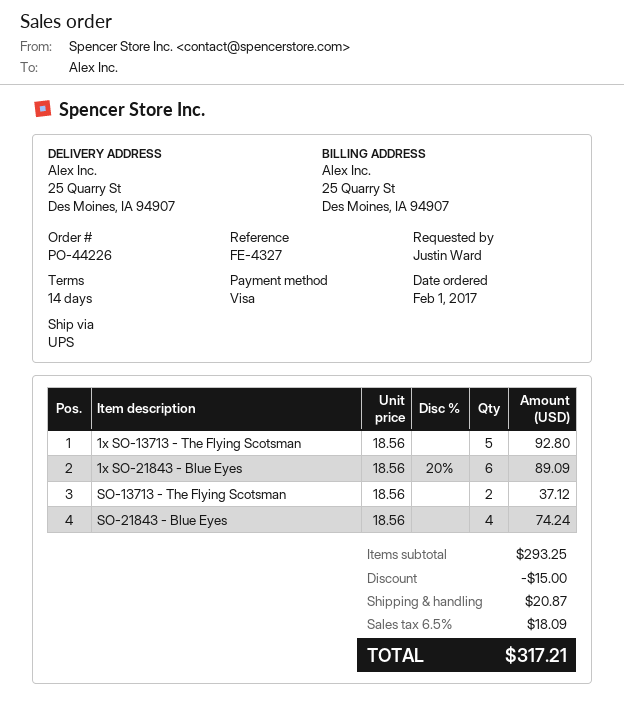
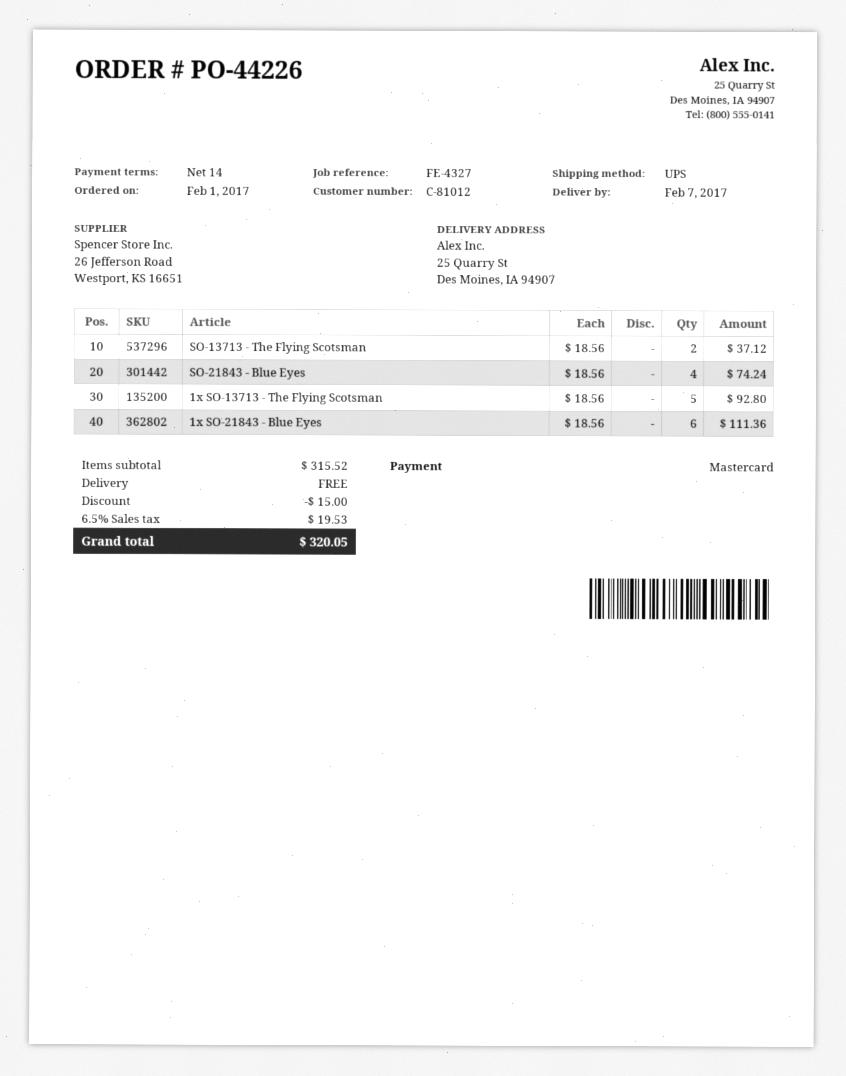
payment method: Visa -> Mastercard
1x SO-21843 - Blue Eyes: 6 x 18.56 - 20% = 89.09 -> 6 x 18.56 = 111.36
subtotal: 293.25 -> 315.52
shipping: 20.87 -> 0.00
tax: 6.5% = 18.09 -> 6.5% = 19.53
total: 317.21 -> 320.05

